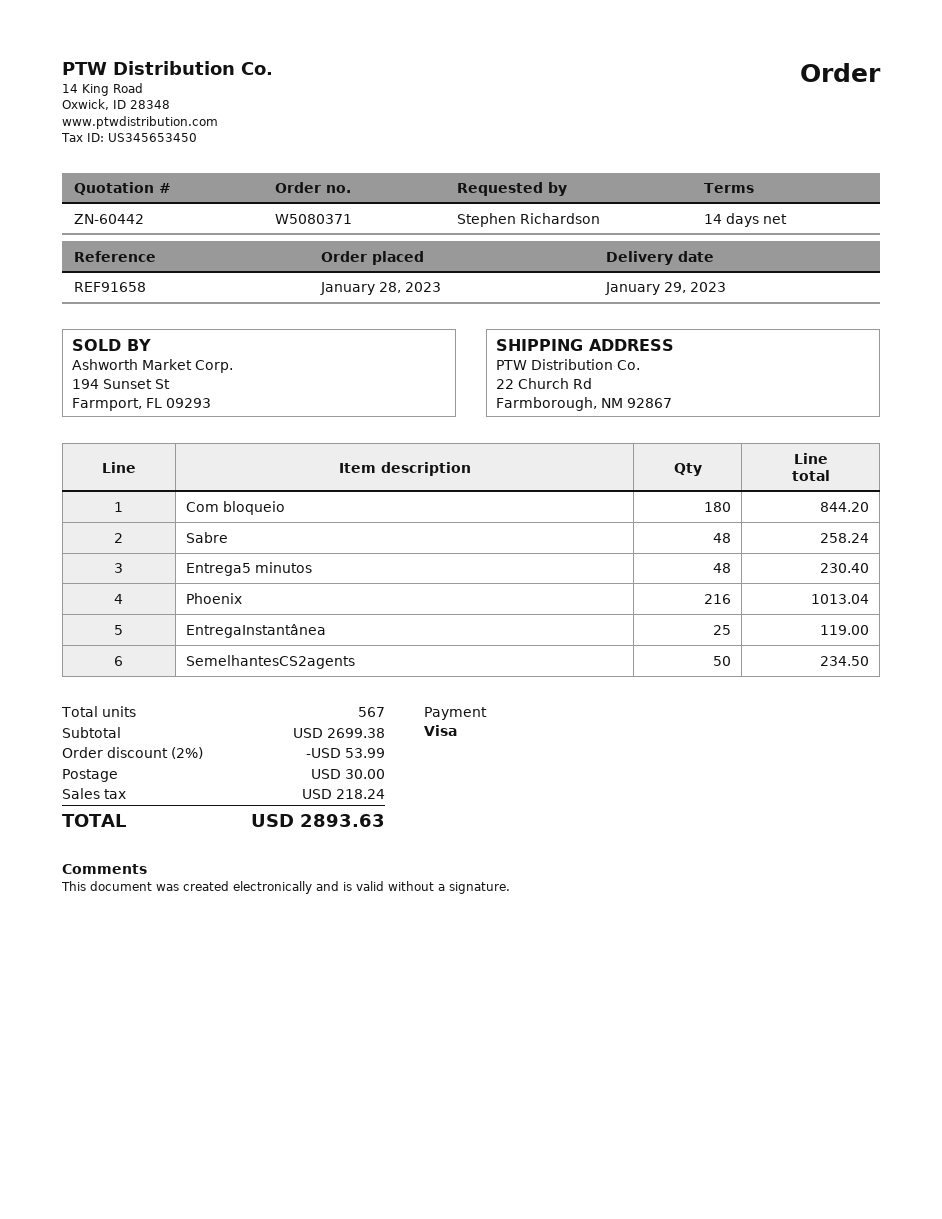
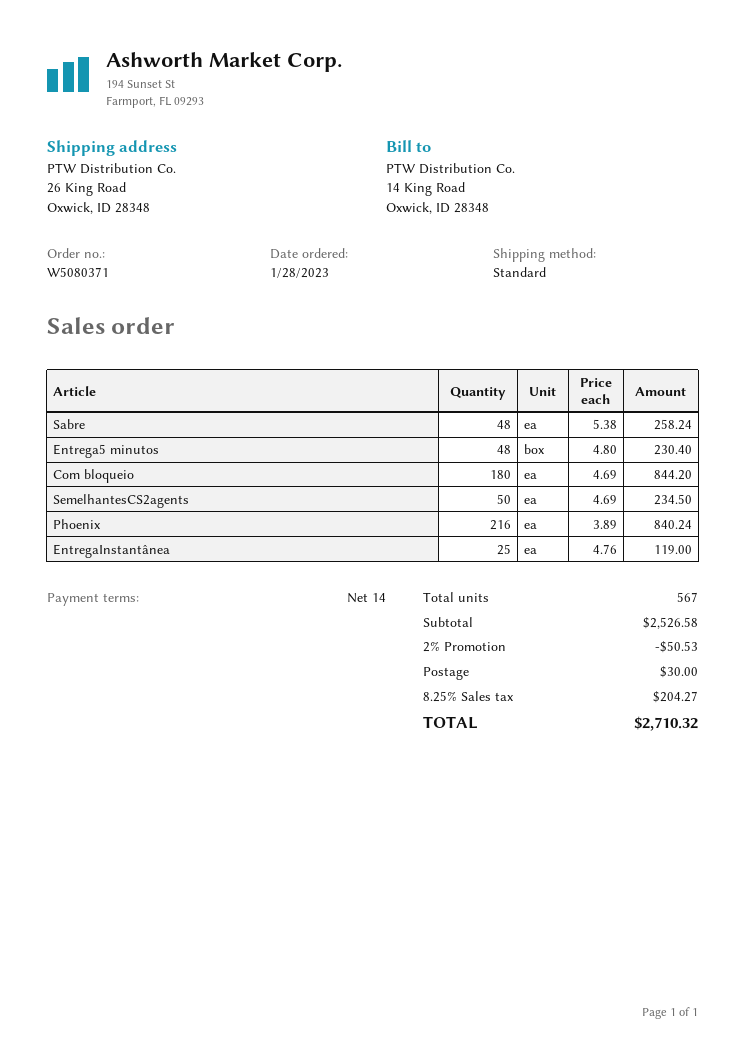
ship to: 22 Church Rd, Farmborough, NM 92867 -> 26 King Road, Oxwick, ID 28348
Phoenix: 216 for 1013.04 -> 216 for 840.24
subtotal: 2699.38 -> 2526.58
discount: 2% = 53.99 -> 2% = 50.53
tax: 218.24 -> 204.27
total: 2893.63 -> 2710.32

